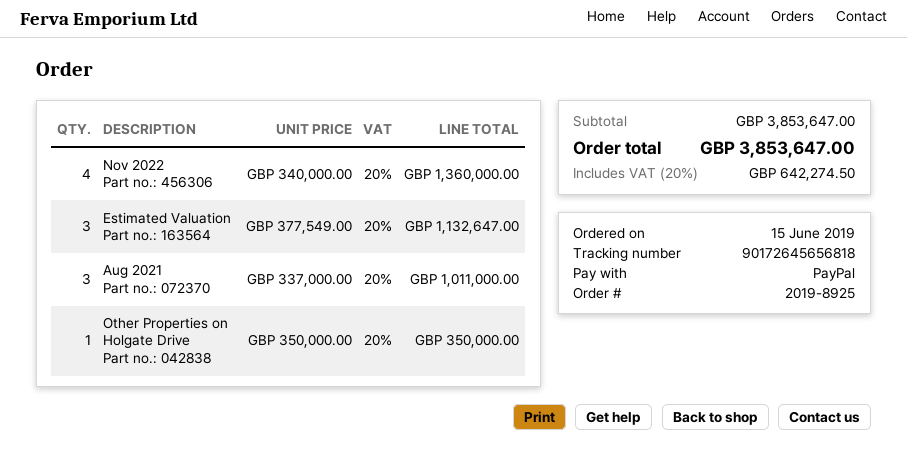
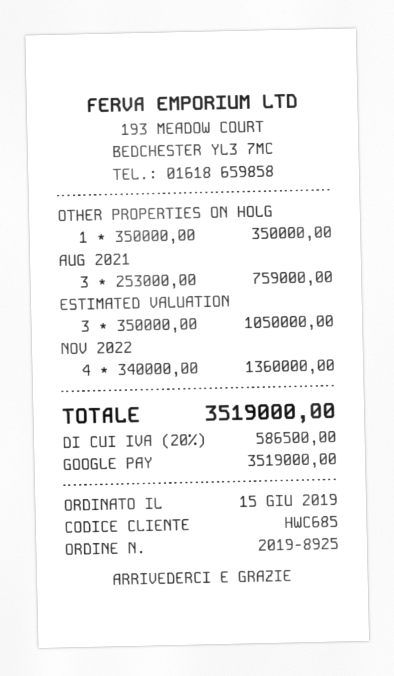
payment method: PayPal -> Google Pay
Estimated Valuation: 3 x 377549.00 = 1132647.00 -> 3 x 350000.00 = 1050000.00
Aug 2021: 3 x 337000.00 = 1011000.00 -> 3 x 253000.00 = 759000.00
tax: 20% = 642274.50 -> 20% = 586500.00
total: 3853647.00 -> 3519000.00

